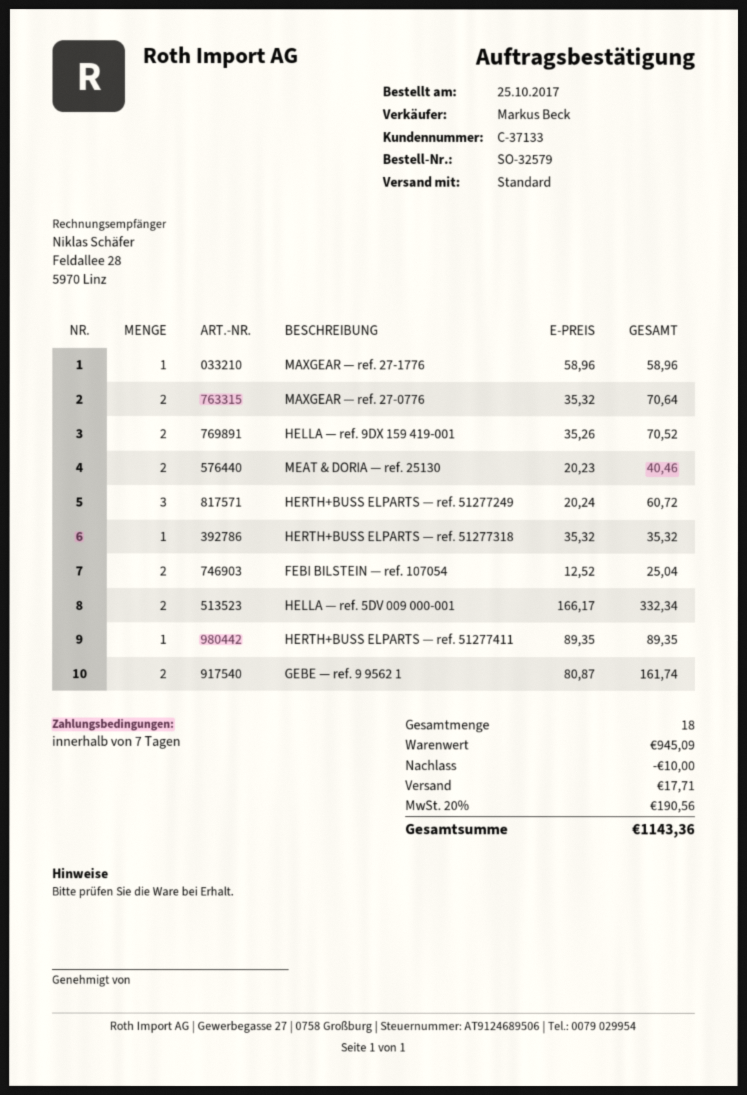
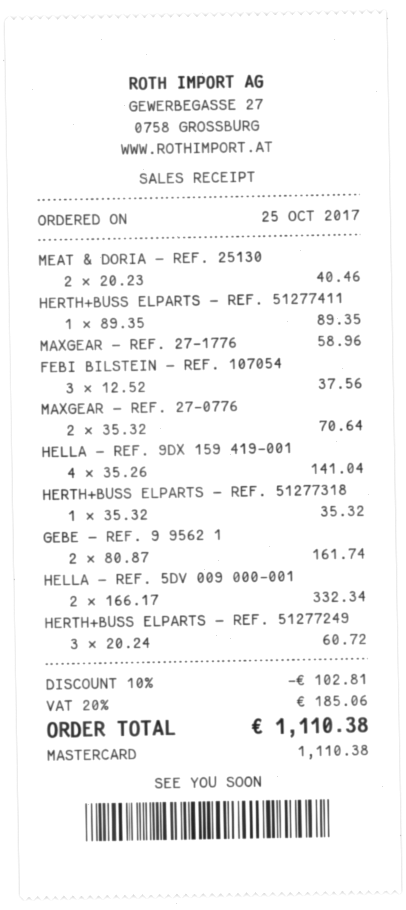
HELLA — ref. 9DX 159 419-001: 2 x 35.26 = 70.52 -> 4 x 35.26 = 141.04
FEBI BILSTEIN — ref. 107054: 2 x 12.52 = 25.04 -> 3 x 12.52 = 37.56
discount: 10.00 -> 102.81
shipping: 17.71 -> none
tax: 20% = 190.56 -> 20% = 185.06
total: 1143.36 -> 1110.38

